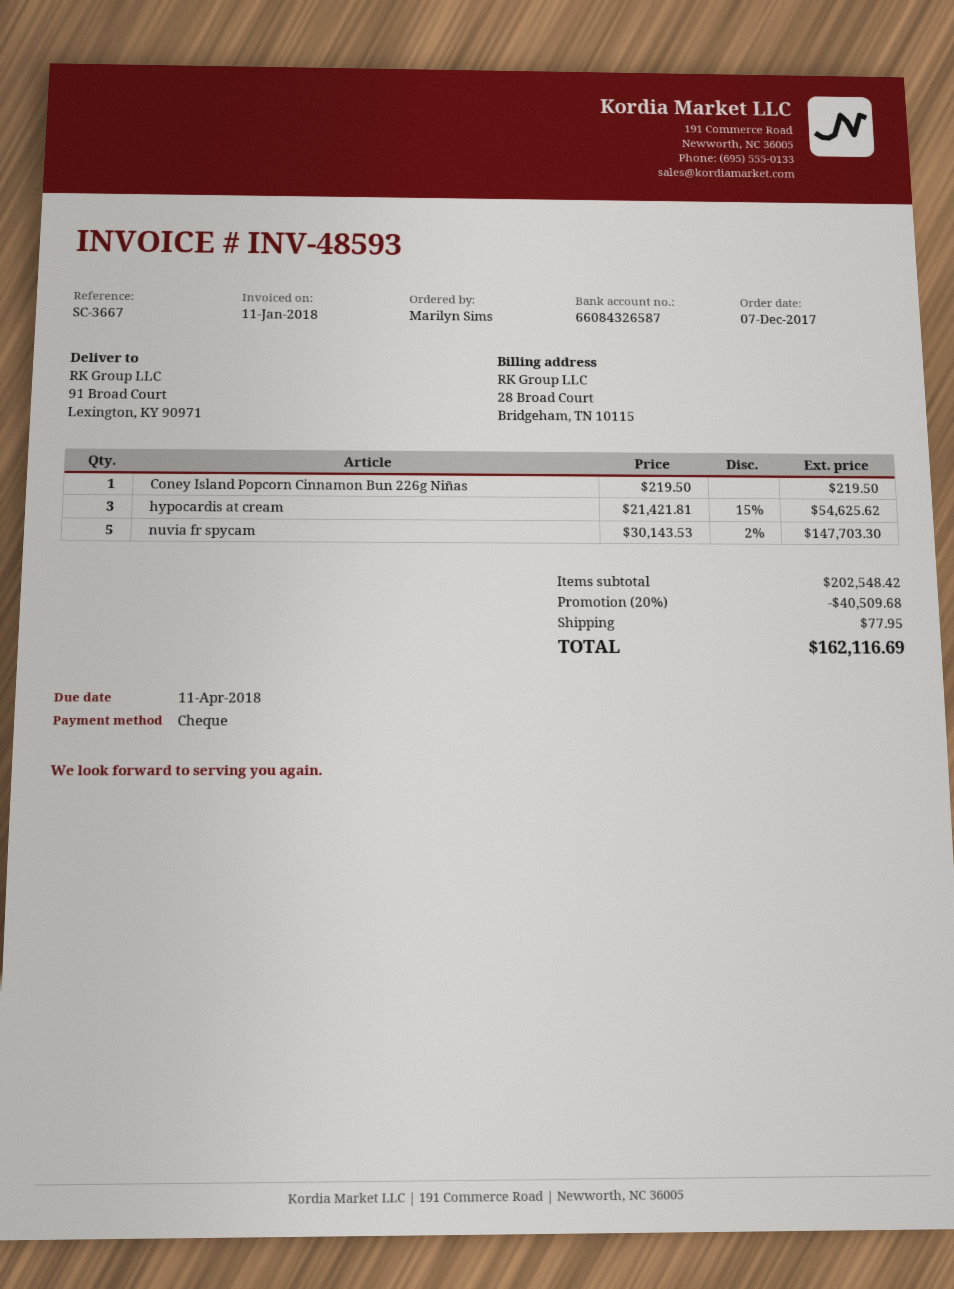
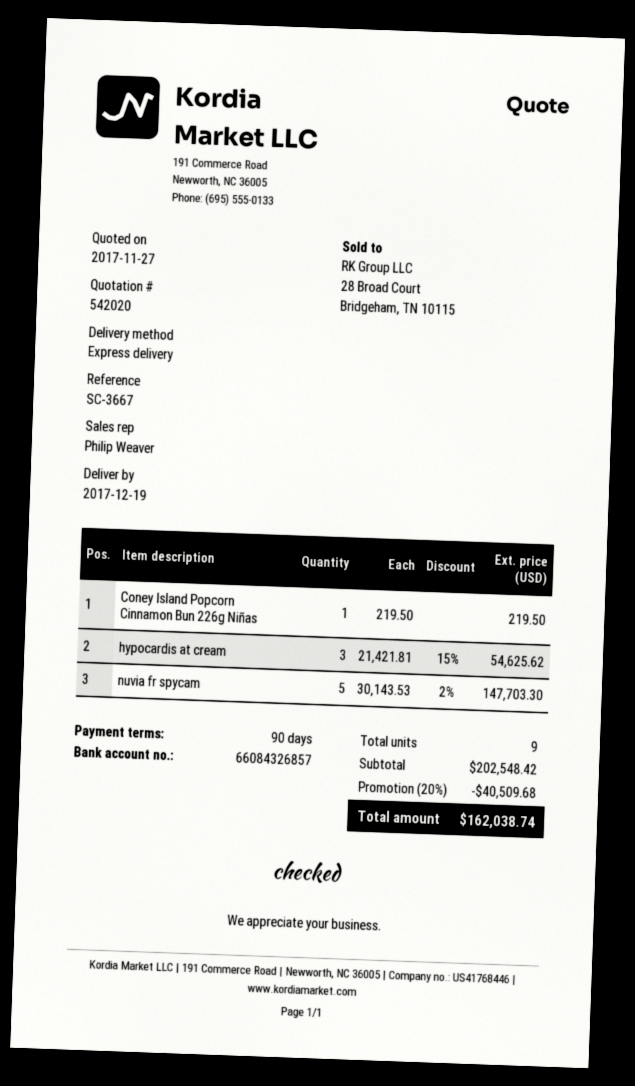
bank account: 66084326587 -> 66084326857
shipping: 77.95 -> none
total: 162116.69 -> 162038.74

